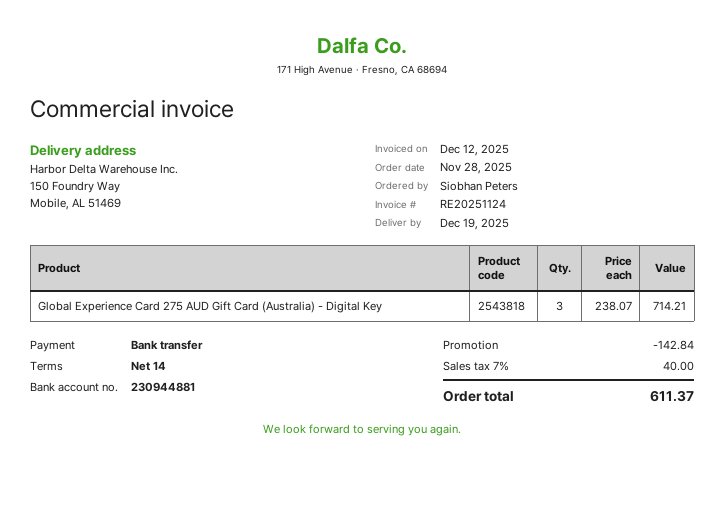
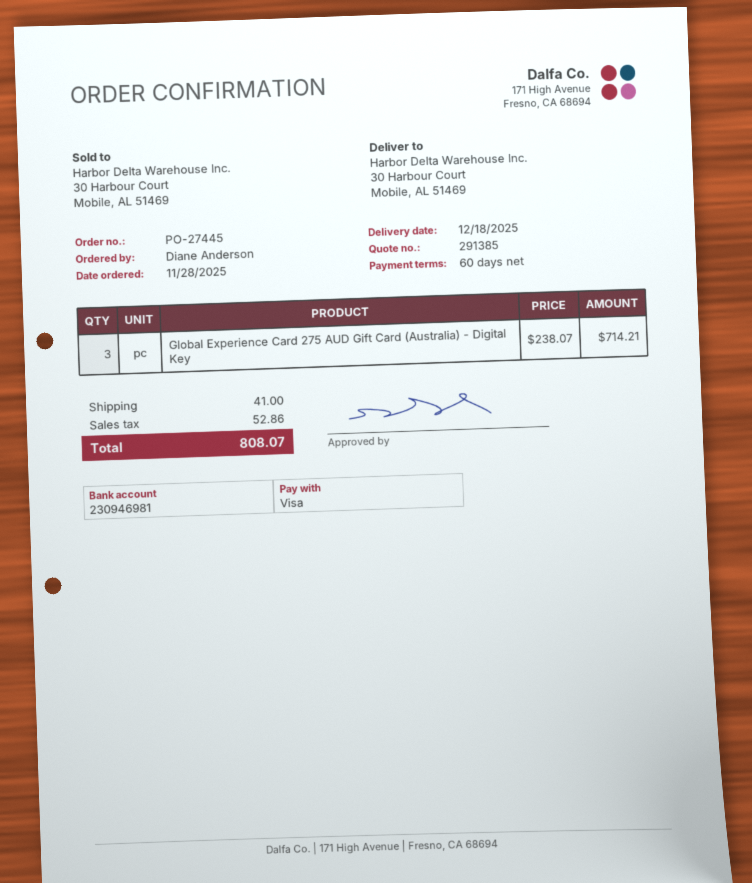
delivery date: 2025-12-19 -> 2025-12-18
payment terms: 14 days -> 60 days
ordered by: Siobhan Peters -> Diane Anderson
payment method: bank transfer -> Visa
bank account: 230944881 -> 230946981
ship to: 150 Foundry Way, Mobile, AL 51469 -> 30 Harbour Court, Mobile, AL 51469
discount: 142.84 -> none
shipping: none -> 41.00
tax: 40.00 -> 52.86
total: 611.37 -> 808.07

